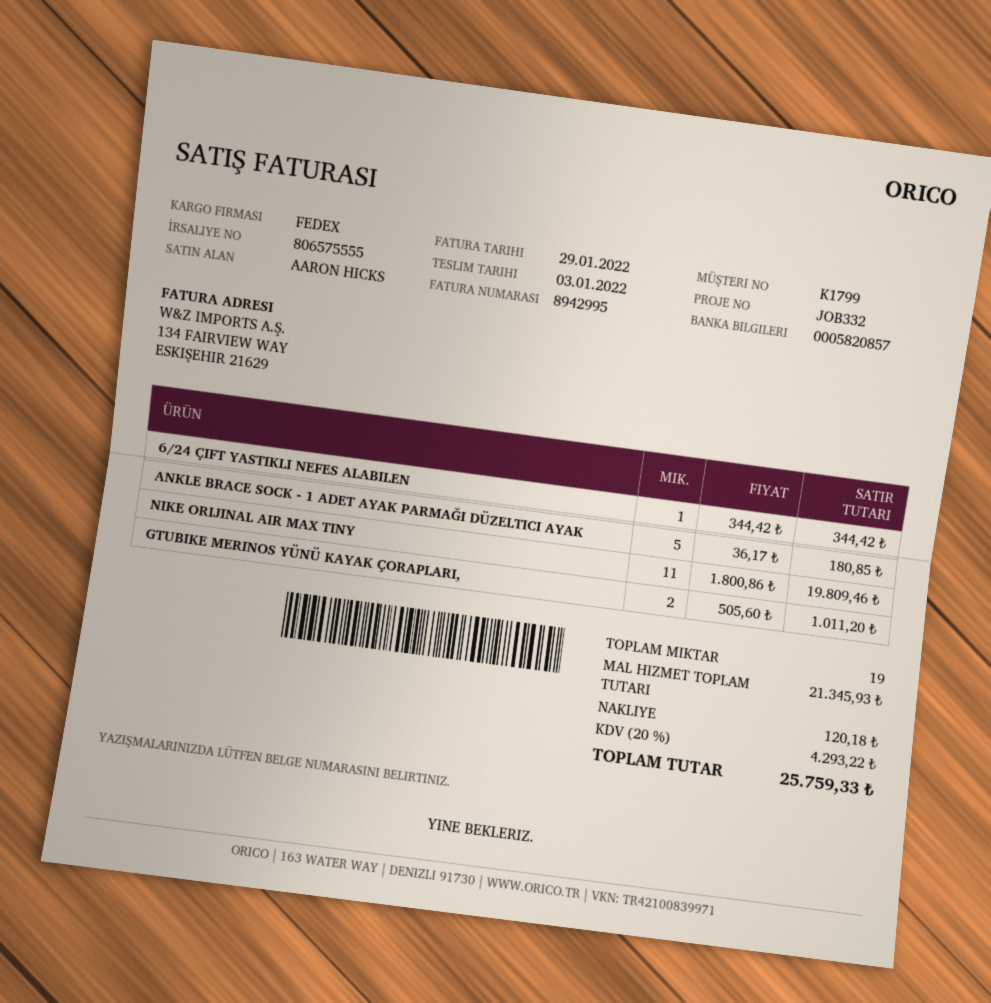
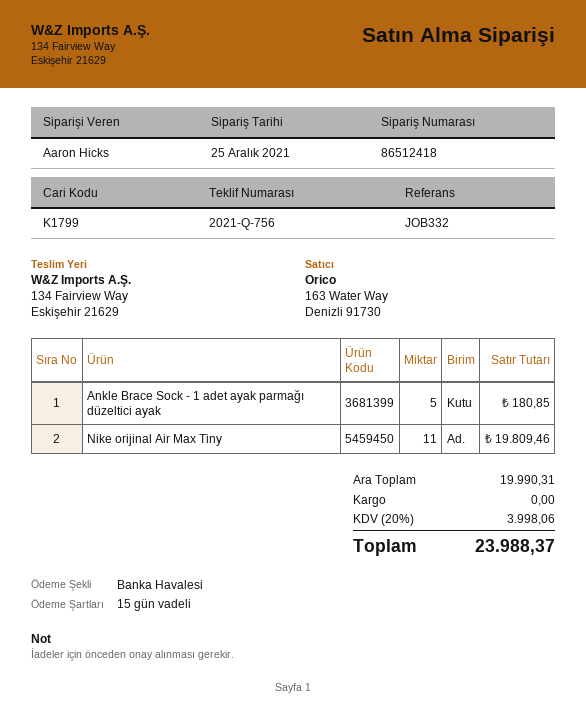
6/24 ÇIFT YASTIKLI NEFES ALABILEN: 1 for 344.42 -> none
GTUBIKE MERINOS YÜNÜ KAYAK ÇORAPLARI,: 2 for 1011.20 -> none
subtotal: 21345.93 -> 19990.31
shipping: 120.18 -> 0.00
tax: 20% = 4293.22 -> 20% = 3998.06
total: 25759.33 -> 23988.37

